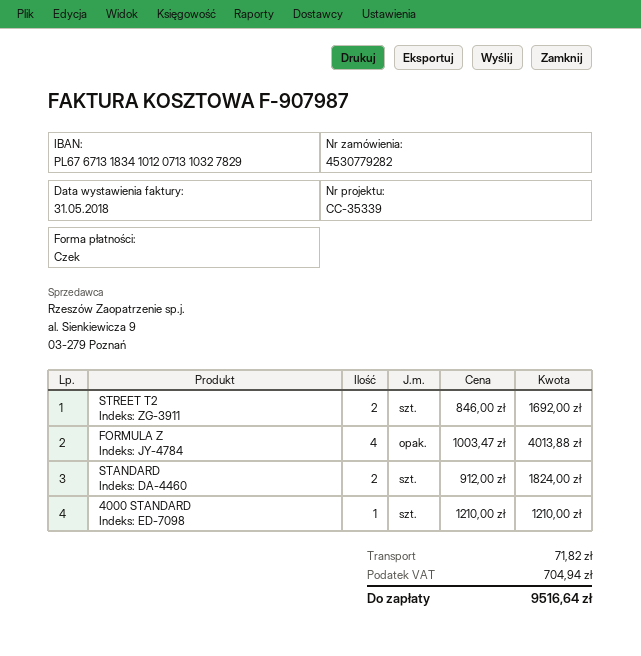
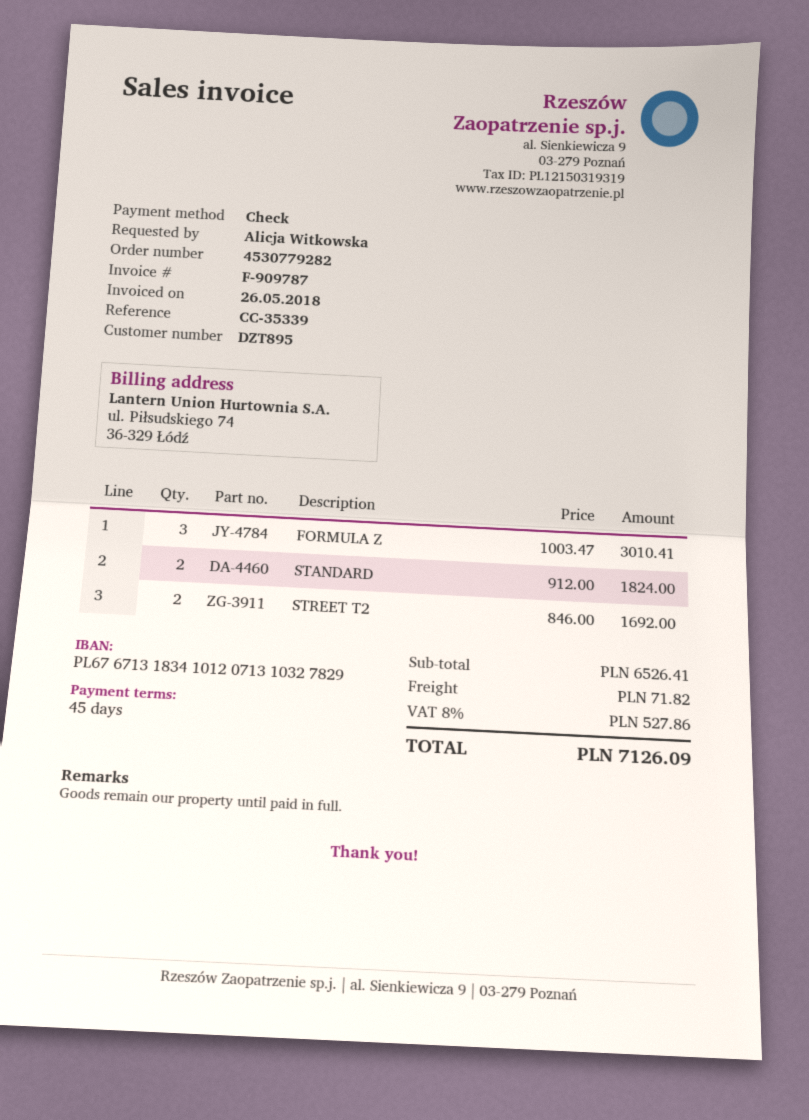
invoice number: F-907987 -> F-909787
invoice date: 2018-05-31 -> 2018-05-26
FORMULA Z: 4 x 1003.47 = 4013.88 -> 3 x 1003.47 = 3010.41
4000 STANDARD: 1 x 1210.00 = 1210.00 -> none
tax: 704.94 -> 527.86
total: 9516.64 -> 7126.09

